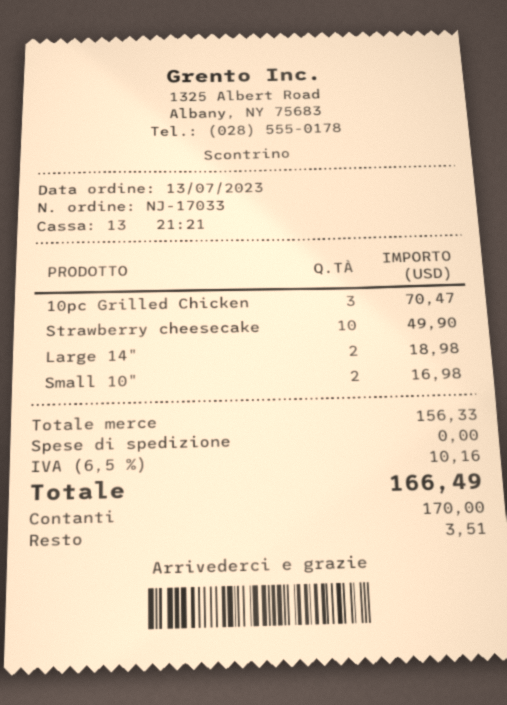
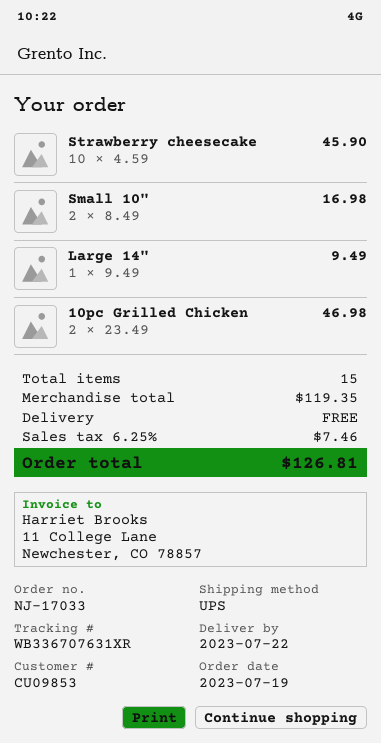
order date: 2023-07-13 -> 2023-07-19
10pc Grilled Chicken: 3 for 70.47 -> 2 for 46.98
Strawberry cheesecake: 10 for 49.90 -> 10 for 45.90
Large 14": 2 for 18.98 -> 1 for 9.49
subtotal: 156.33 -> 119.35
tax: 6.5% = 10.16 -> 6.25% = 7.46
total: 166.49 -> 126.81

